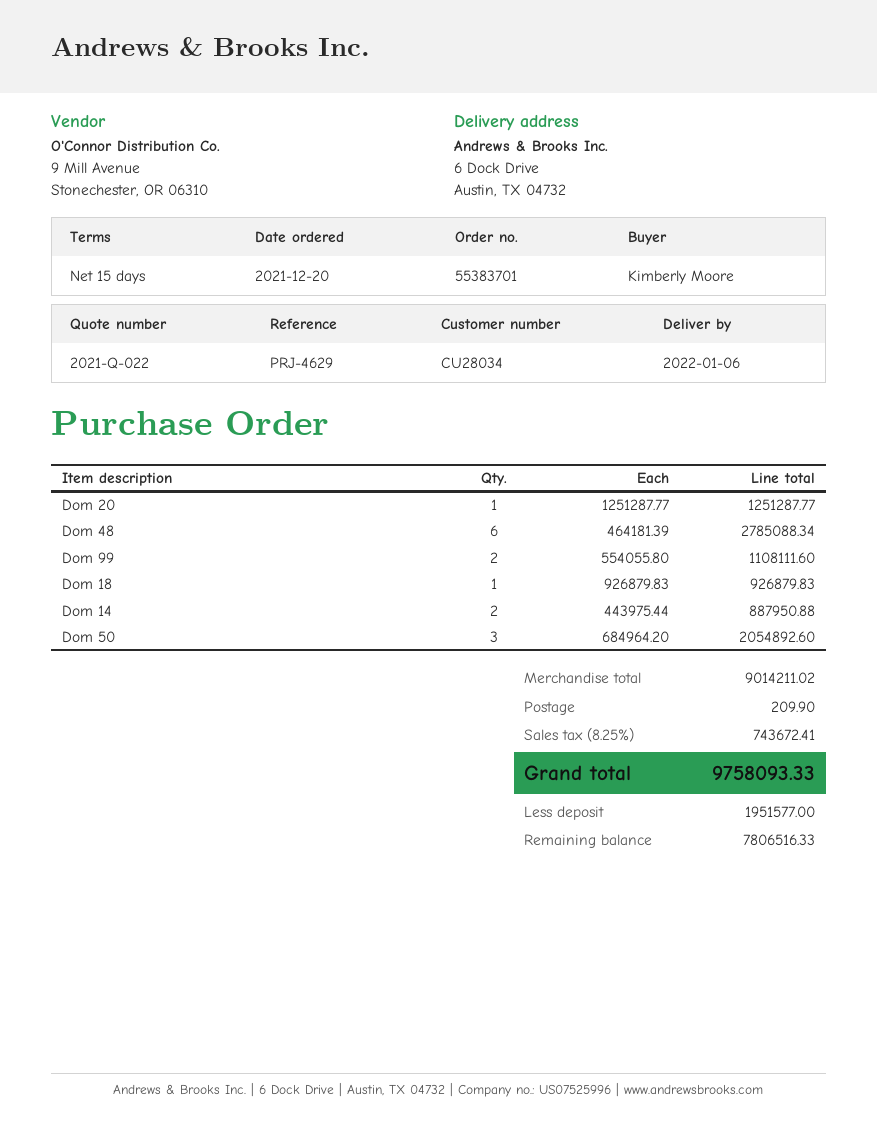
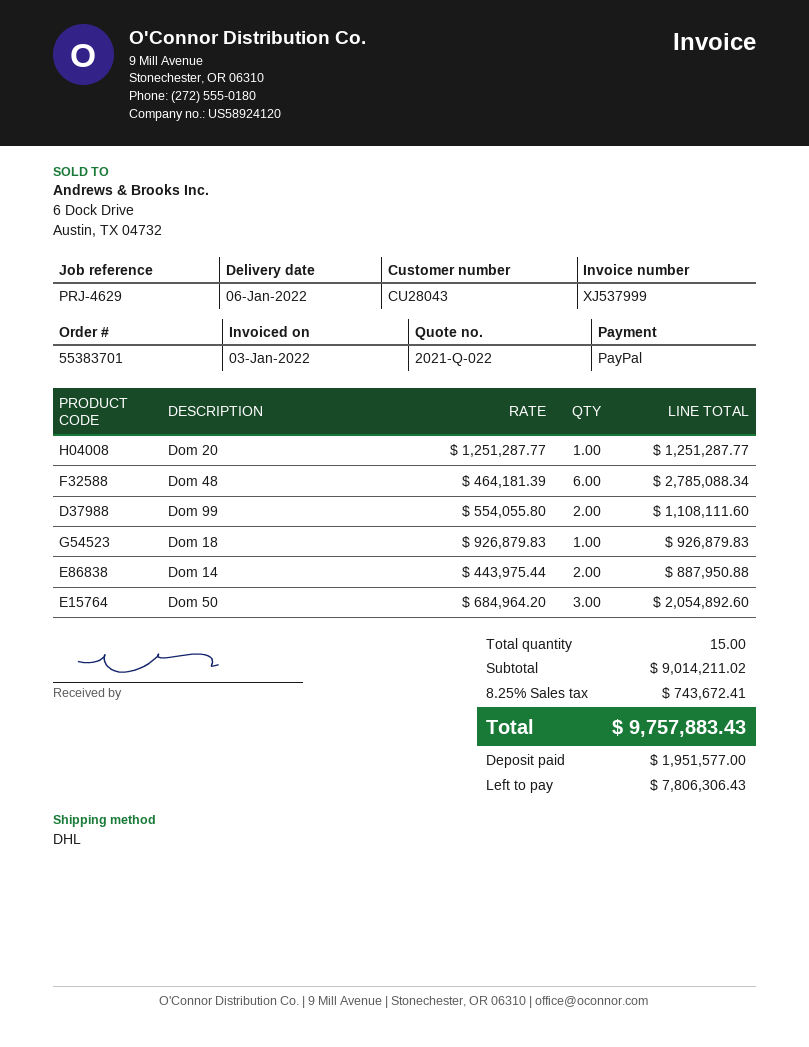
customer number: CU28034 -> CU28043
shipping: 209.90 -> none
total: 9758093.33 -> 9757883.43
balance: 7806516.33 -> 7806306.43

